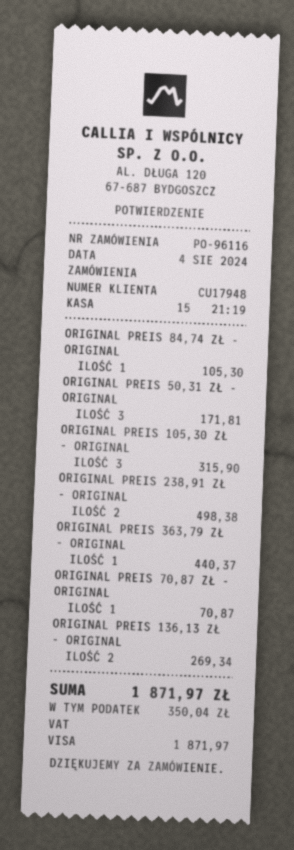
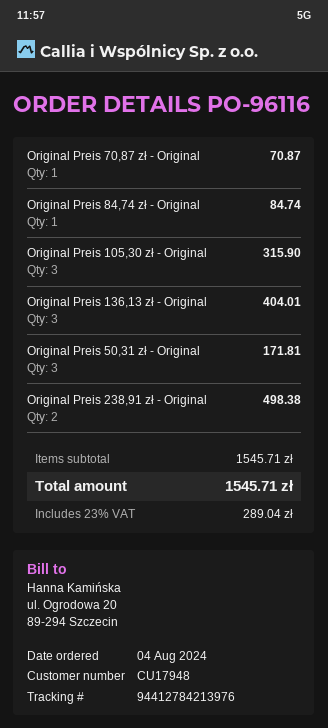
ORIGINAL PREIS 84,74 ZŁ - ORIGINAL: 1 for 105.30 -> 1 for 84.74
ORIGINAL PREIS 363,79 ZŁ - ORIGINAL: 1 for 440.37 -> none
ORIGINAL PREIS 136,13 ZŁ - ORIGINAL: 2 for 269.34 -> 3 for 404.01
tax: 350.04 -> 289.04
total: 1871.97 -> 1545.71

